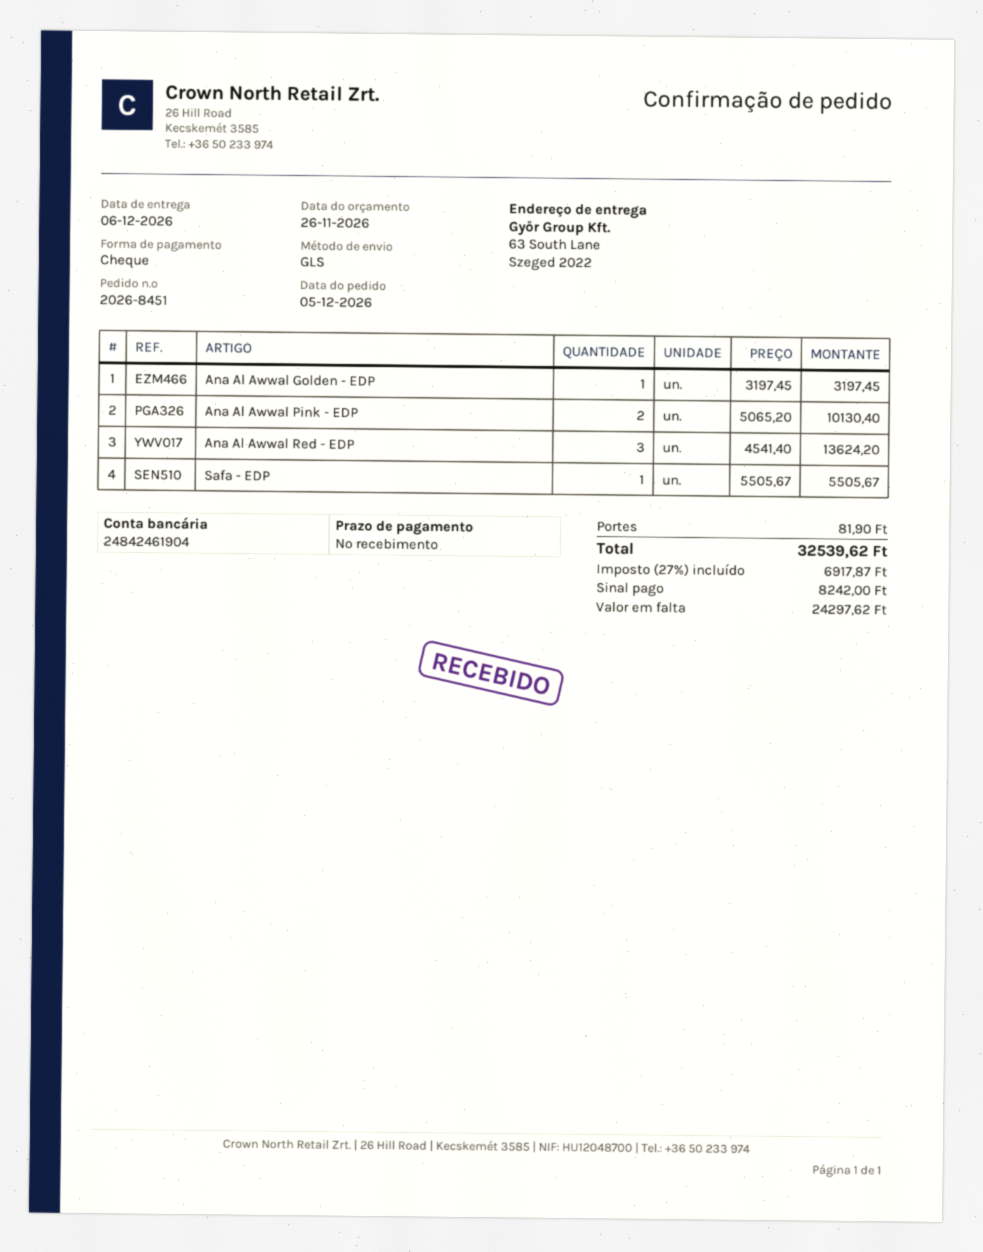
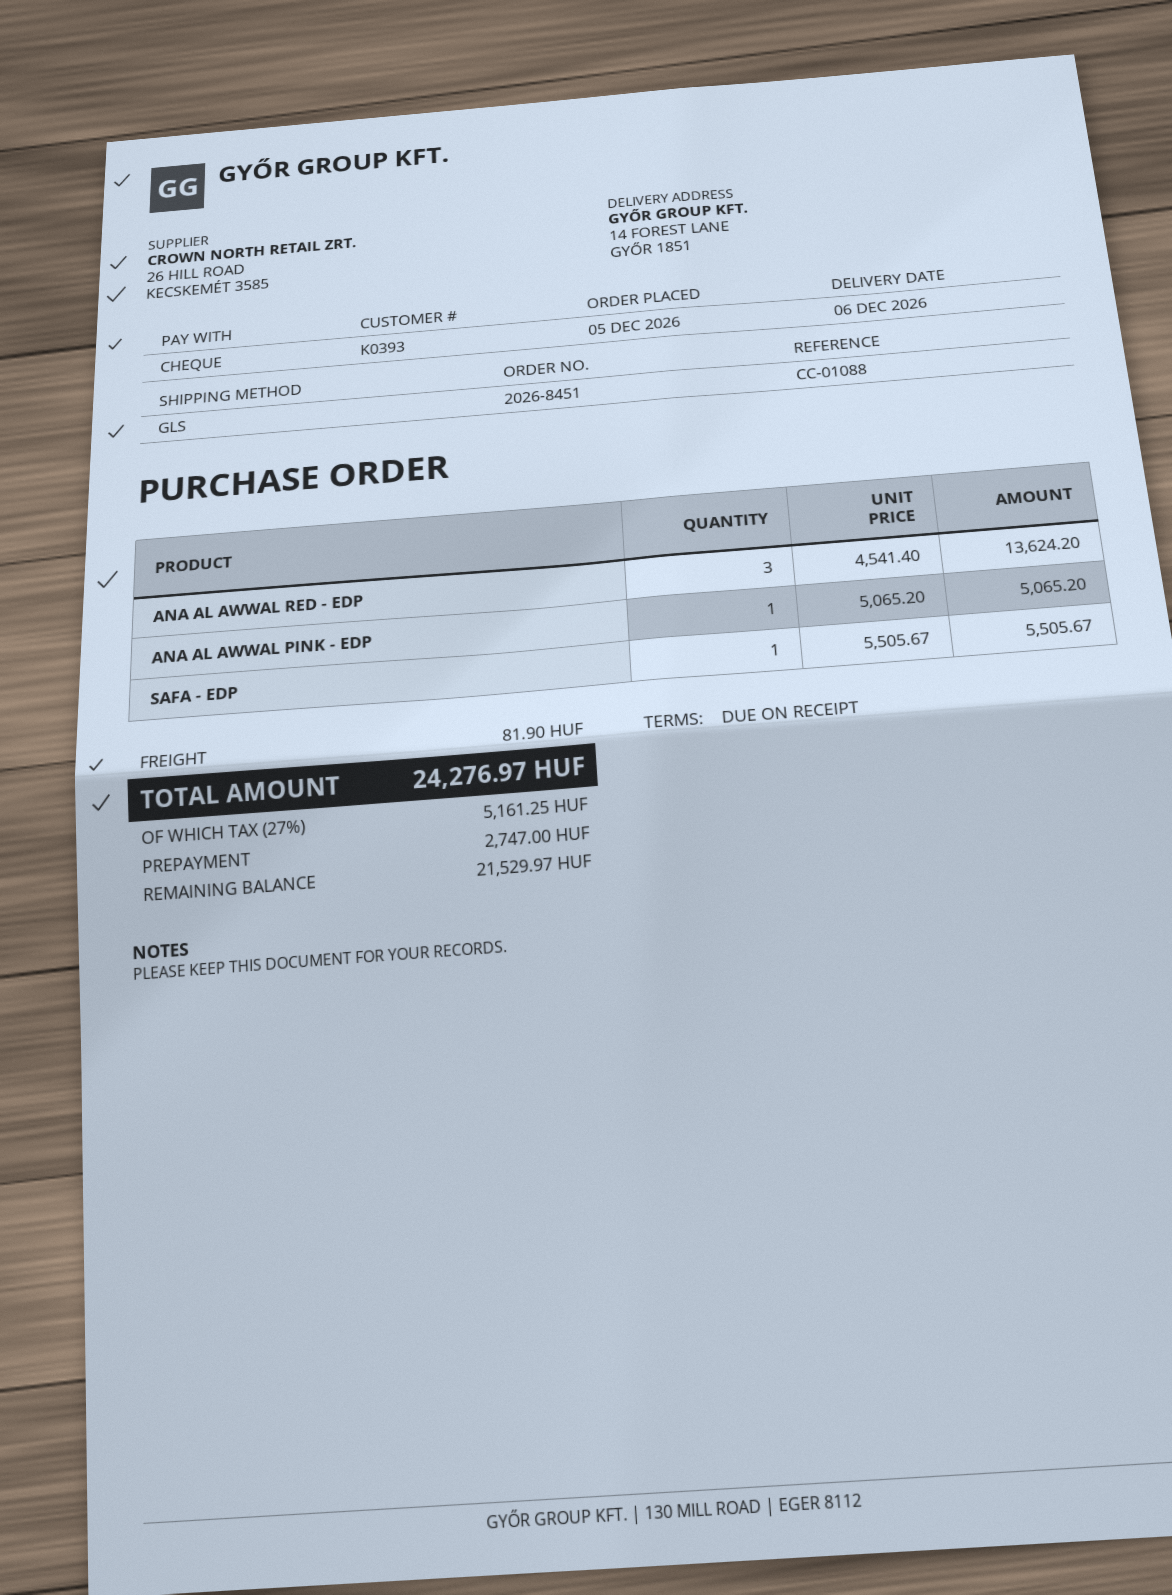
ship to: 63 South Lane, Szeged 2022 -> 14 FOREST LANE, GYŐR 1851
Ana Al Awwal Golden - EDP: 1 x 3197.45 = 3197.45 -> none
Ana Al Awwal Pink - EDP: 2 x 5065.20 = 10130.40 -> 1 x 5065.20 = 5065.20
tax: 27% = 6917.87 -> 27% = 5161.25
total: 32539.62 -> 24276.97
deposit: 8242.00 -> 2747.00
balance: 24297.62 -> 21529.97

